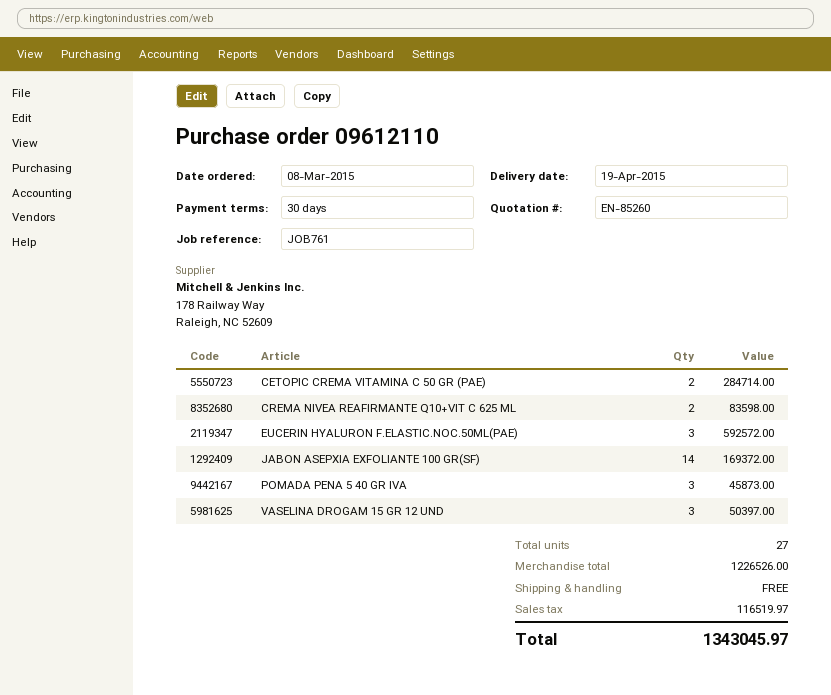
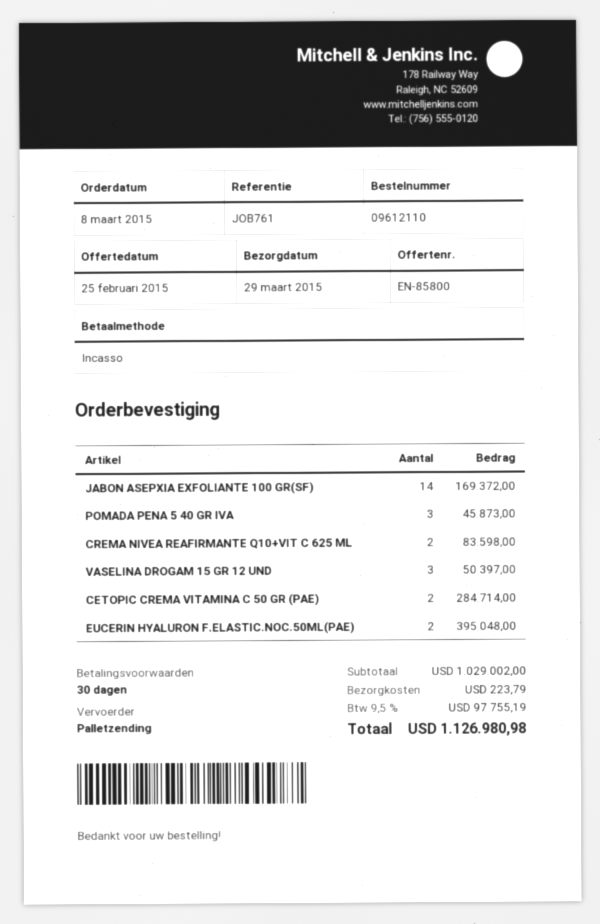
quote number: EN-85260 -> EN-85800
delivery date: 2015-04-19 -> 2015-03-29
EUCERIN HYALURON F.ELASTIC.NOC.50ML(PAE): 3 for 592572.00 -> 2 for 395048.00
subtotal: 1226526.00 -> 1029002.00
shipping: 0.00 -> 223.79
tax: 116519.97 -> 97755.19
total: 1343045.97 -> 1126980.98

